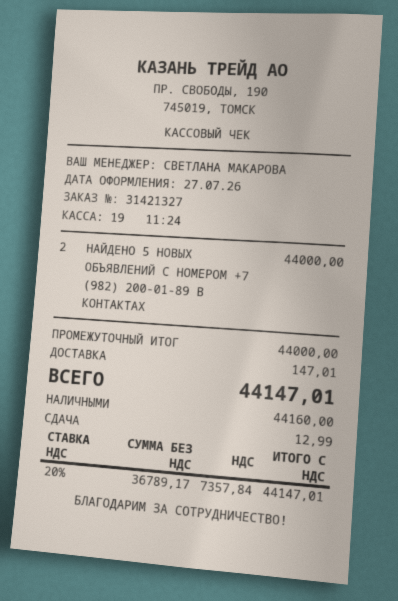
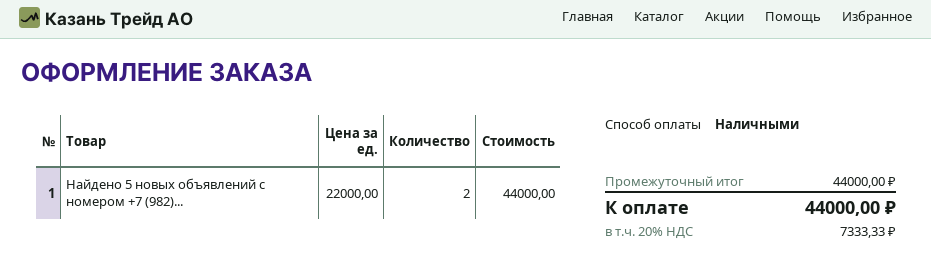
shipping: 147.01 -> none
tax: 20% = 7357.84 -> 20% = 7333.33
total: 44147.01 -> 44000.00

